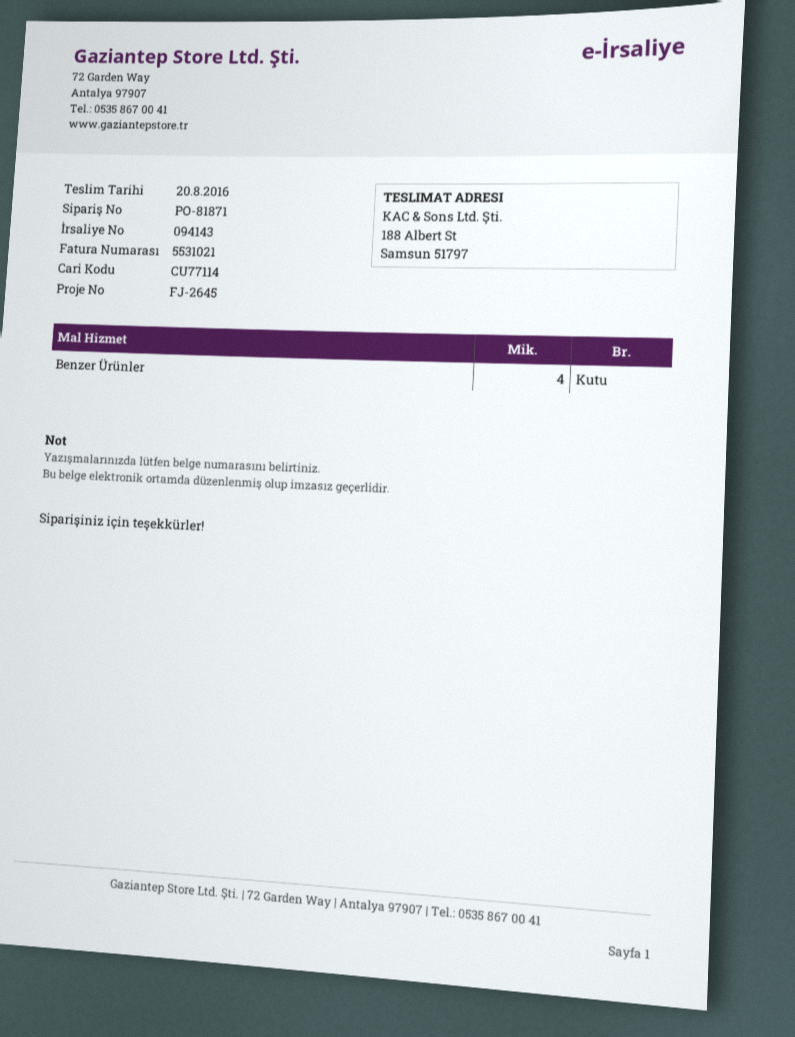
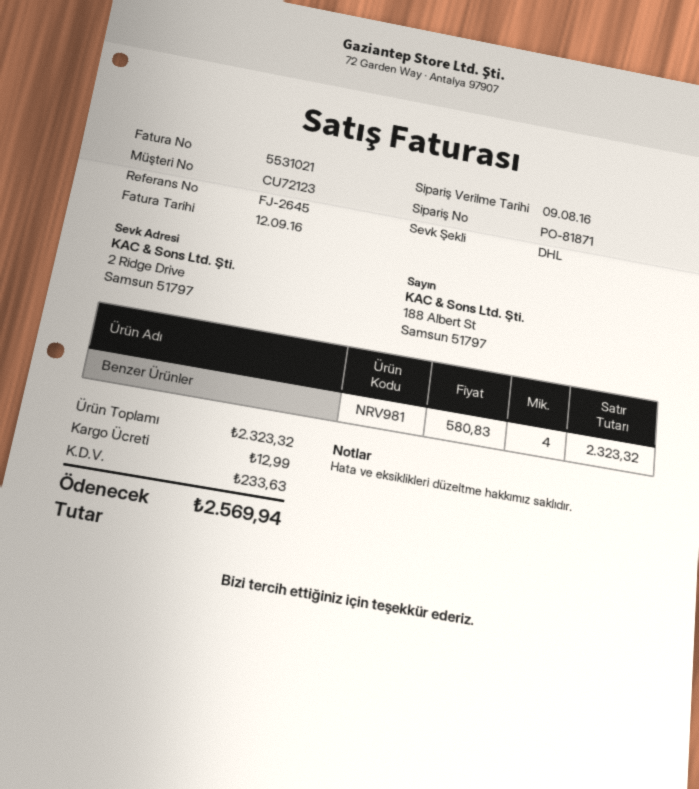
customer number: CU77114 -> CU72123
ship to: 188 Albert St, Samsun 51797 -> 2 Ridge Drive, Samsun 51797

